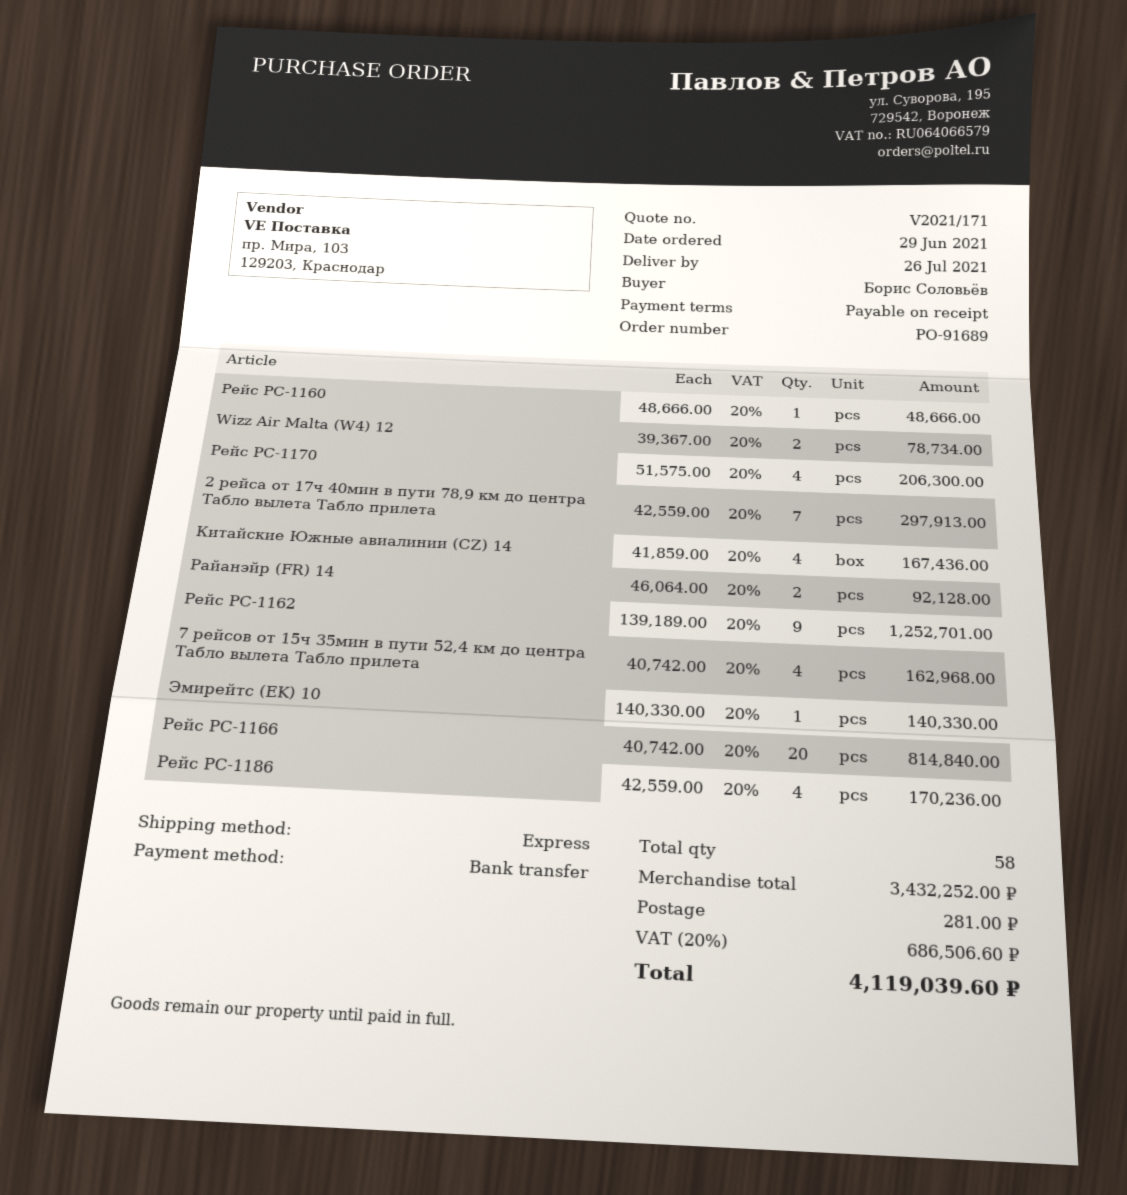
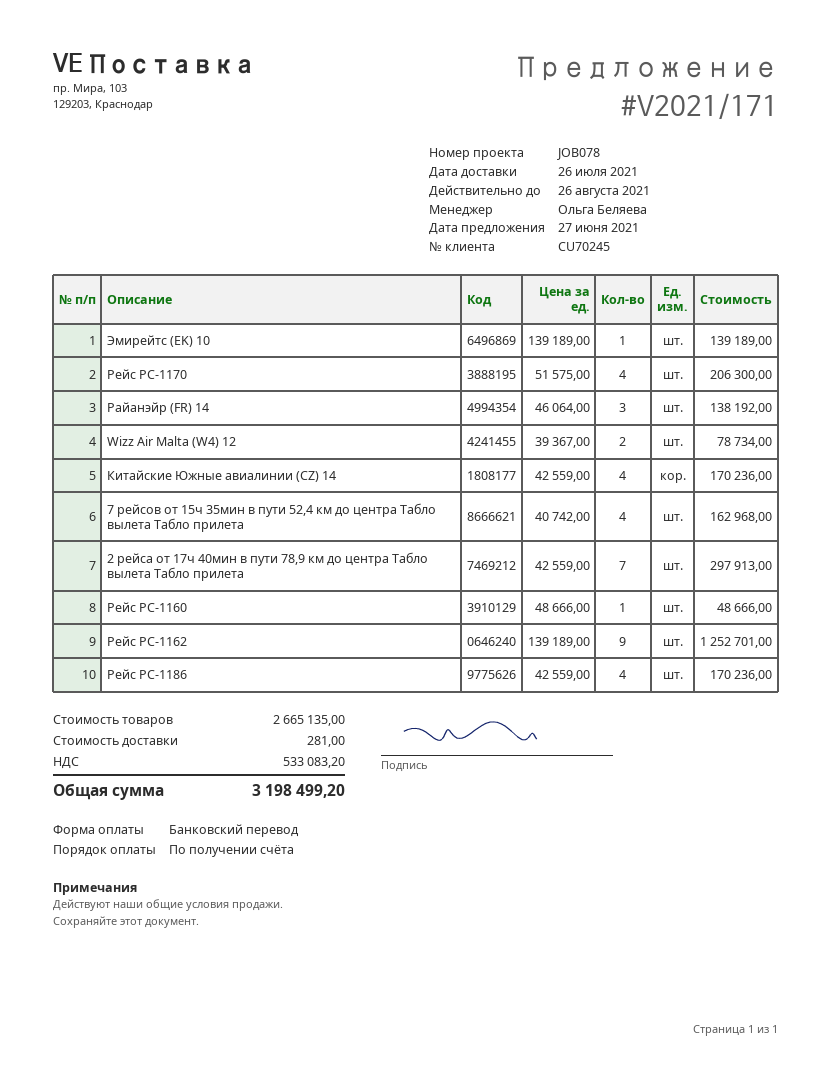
Китайские Южные авиалинии (CZ) 14: 4 x 41859.00 = 167436.00 -> 4 x 42559.00 = 170236.00
Райанэйр (FR) 14: 2 x 46064.00 = 92128.00 -> 3 x 46064.00 = 138192.00
Эмирейтс (EK) 10: 1 x 140330.00 = 140330.00 -> 1 x 139189.00 = 139189.00
Рейс PC-1166: 20 x 40742.00 = 814840.00 -> none
subtotal: 3432252.00 -> 2665135.00
tax: 686506.60 -> 533083.20
total: 4119039.60 -> 3198499.20

